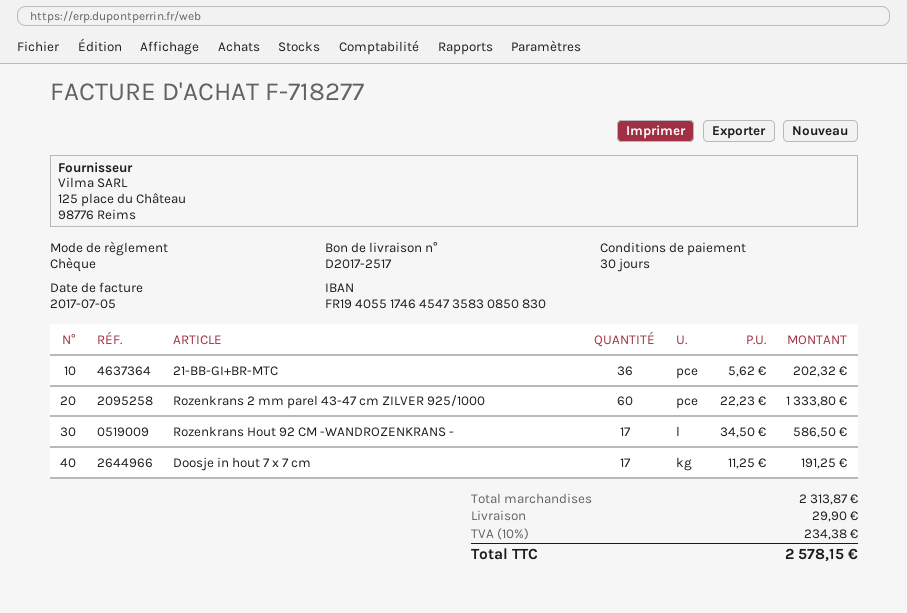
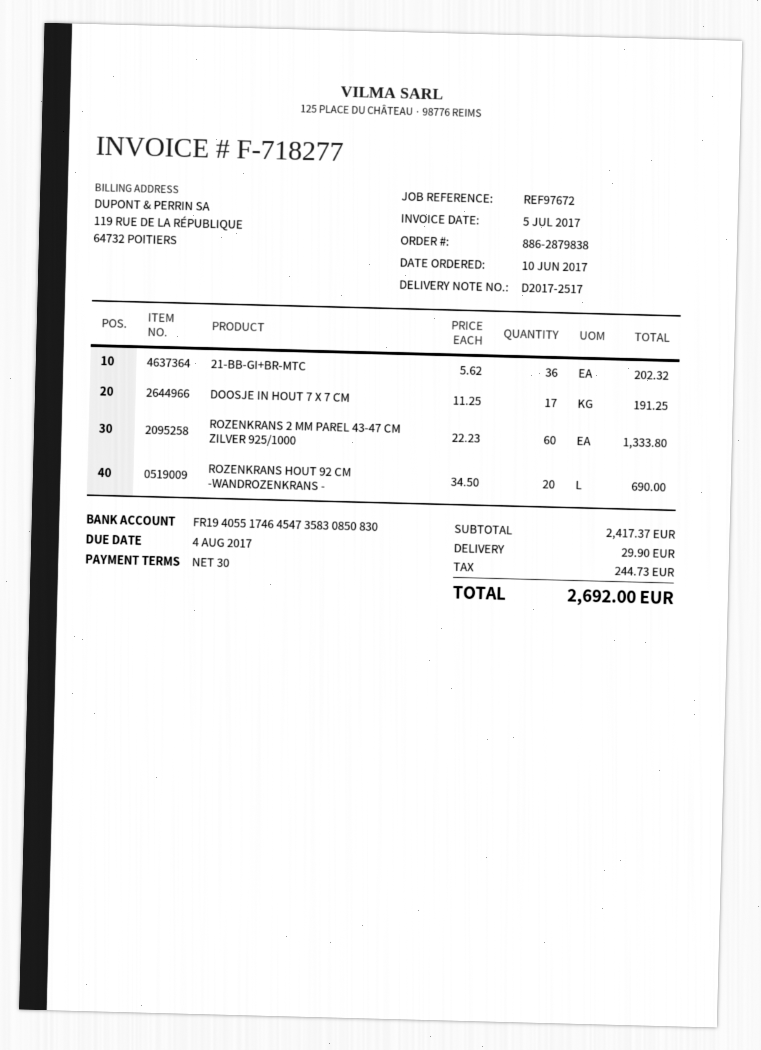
Rozenkrans Hout 92 CM -WANDROZENKRANS -: 17 x 34.50 = 586.50 -> 20 x 34.50 = 690.00
subtotal: 2313.87 -> 2417.37
tax: 234.38 -> 244.73
total: 2578.15 -> 2692.00

